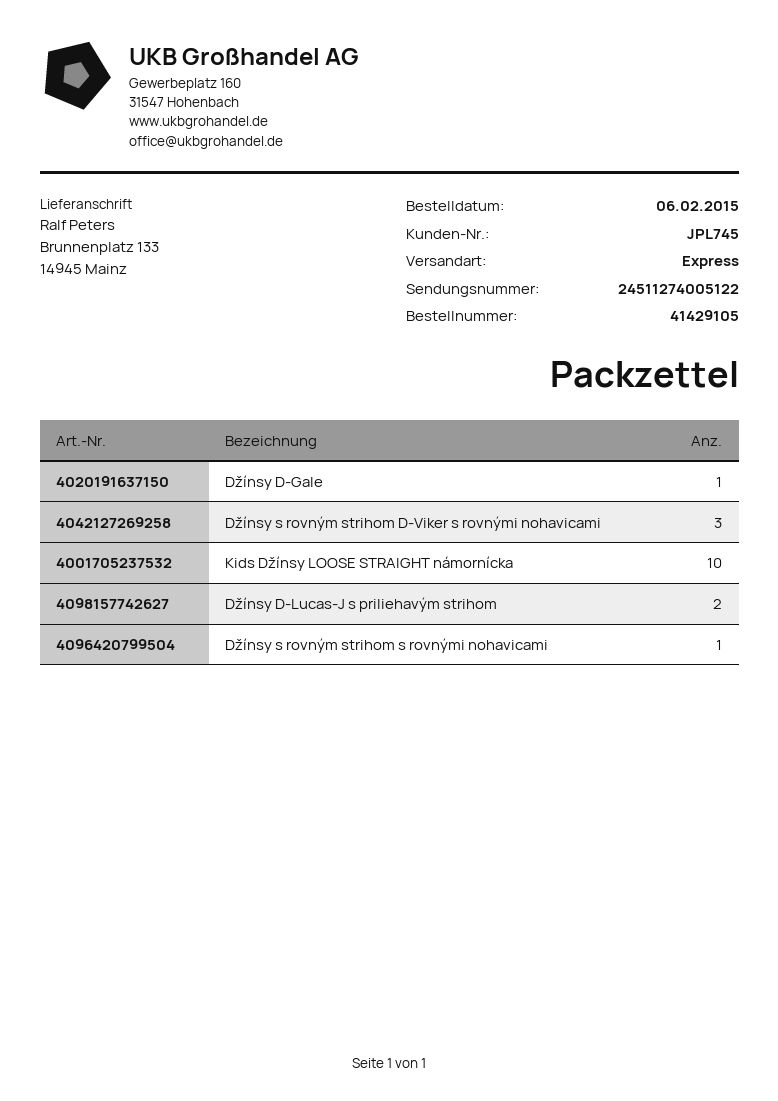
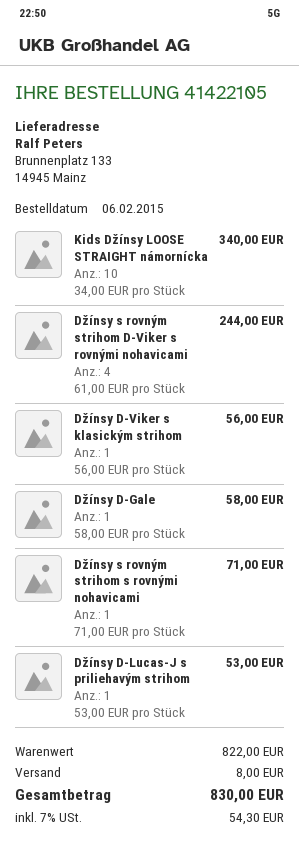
order number: 41429105 -> 41422105
Džínsy s rovným strihom D-Viker s rovnými nohavicami: 3 -> 4
Džínsy D-Lucas-J s priliehavým strihom: 2 -> 1
Džínsy D-Viker s klasickým strihom: none -> 1

